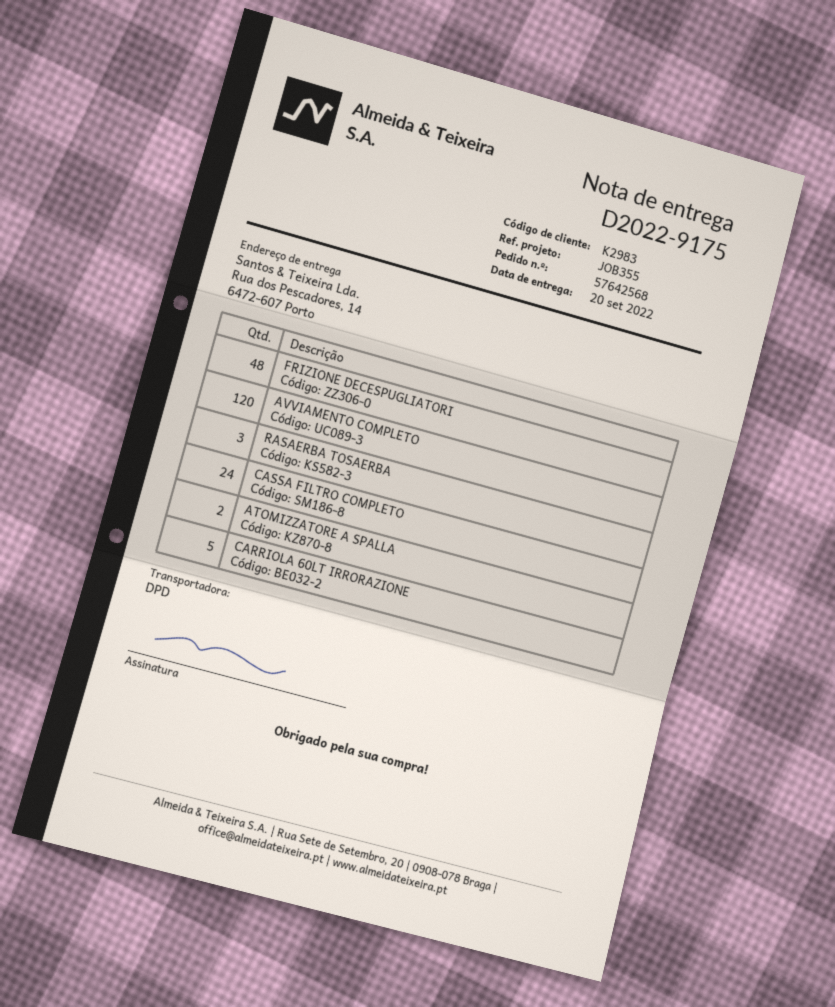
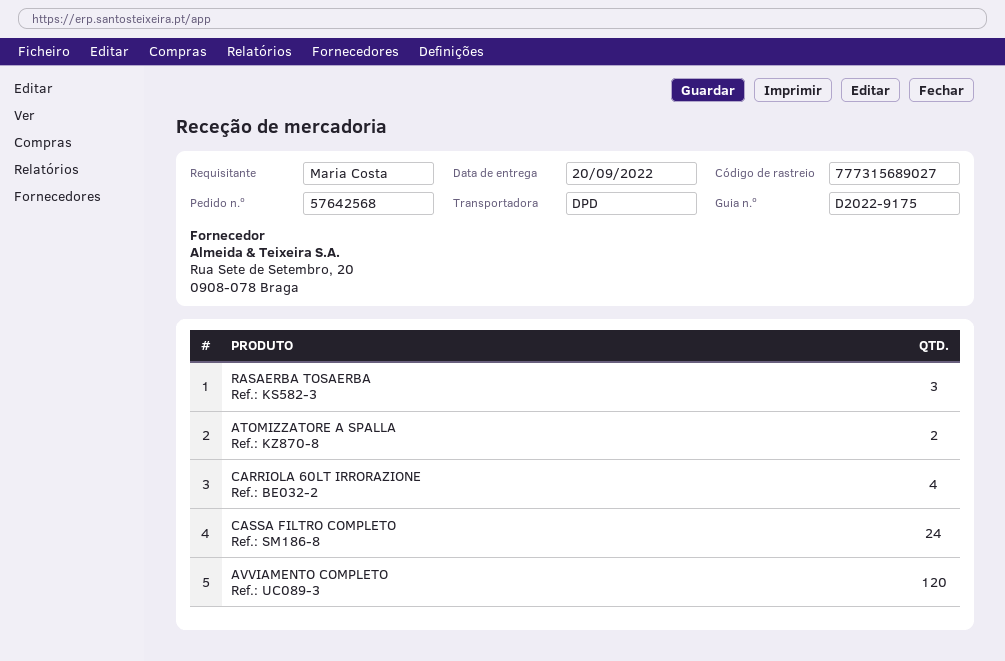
FRIZIONE DECESPUGLIATORI: 48 -> none
CARRIOLA 60LT IRRORAZIONE: 5 -> 4

